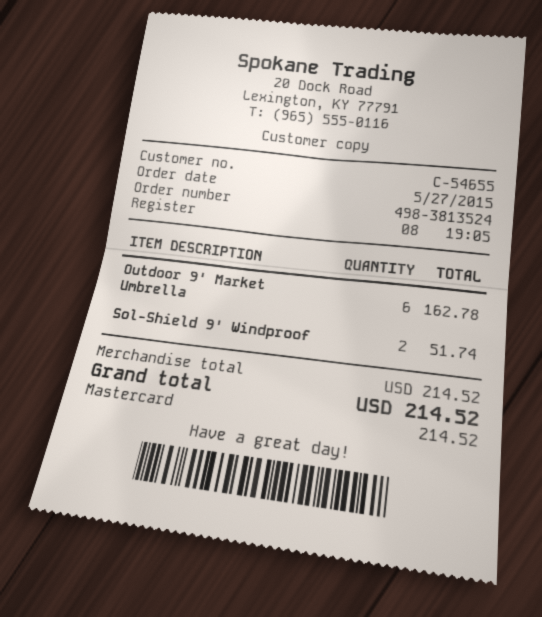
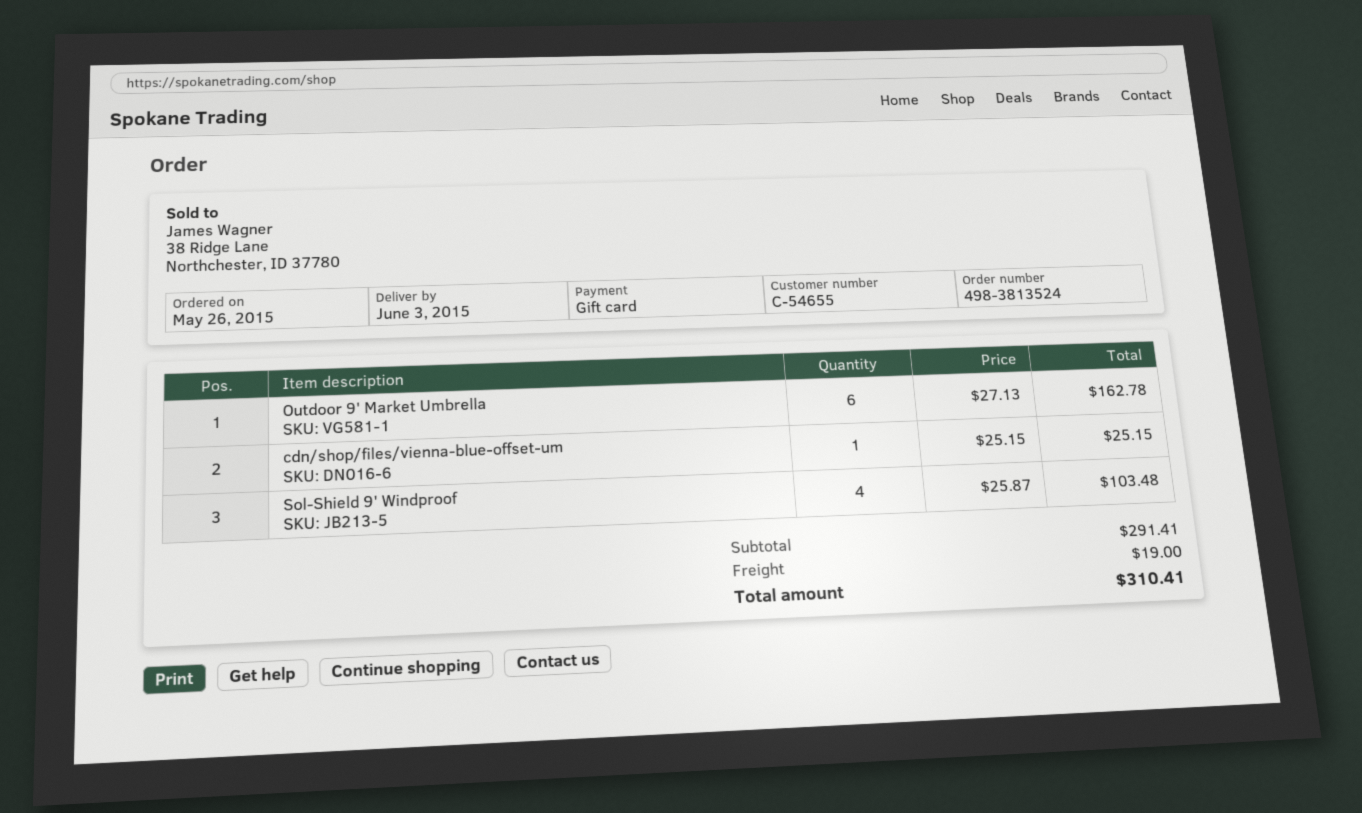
order date: 2015-05-27 -> 2015-05-26
payment method: Mastercard -> gift card
Sol-Shield 9' Windproof: 2 for 51.74 -> 4 for 103.48
cdn/shop/files/vienna-blue-offset-um: none -> 1 for 25.15
subtotal: 214.52 -> 291.41
shipping: none -> 19.00
total: 214.52 -> 310.41

